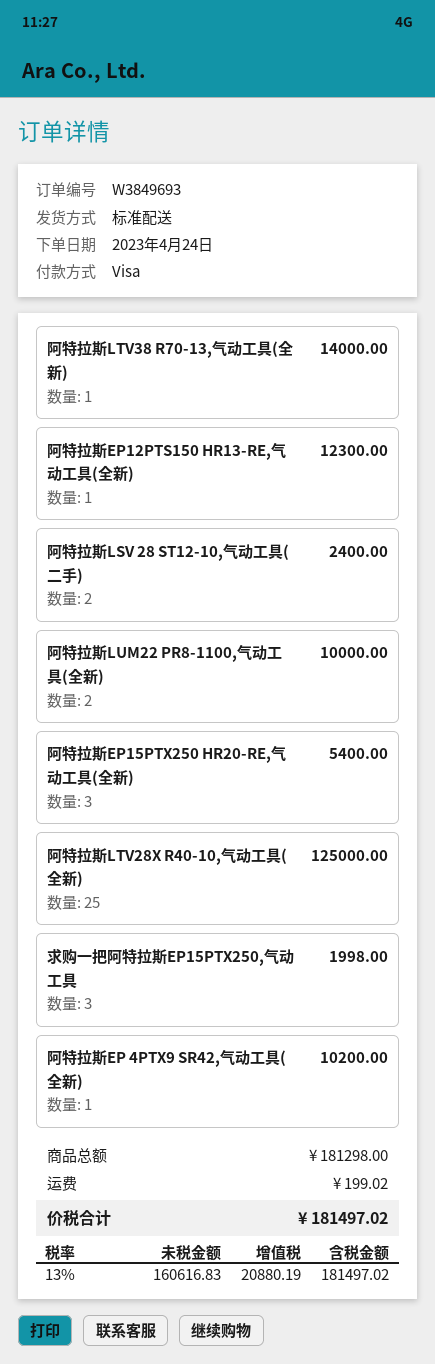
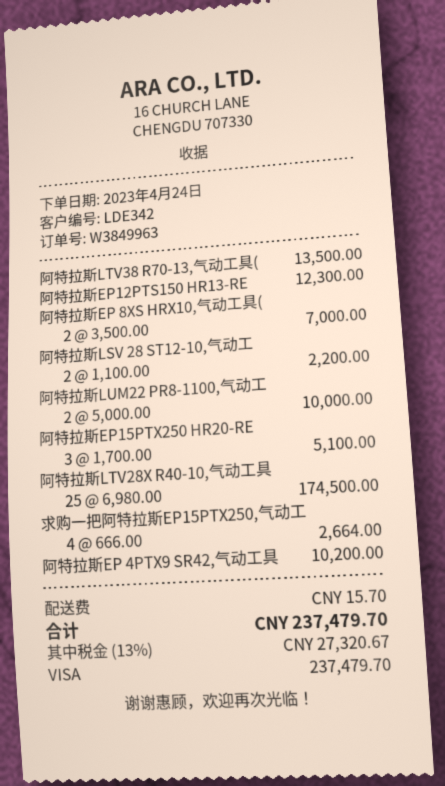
order number: W3849693 -> W3849963
阿特拉斯LTV38 R70-13,气动工具(全新): 1 for 14000.00 -> 1 for 13500.00
阿特拉斯LSV 28 ST12-10,气动工具(二手): 2 for 2400.00 -> 2 for 2200.00
阿特拉斯EP15PTX250 HR20-RE,气动工具(全新): 3 for 5400.00 -> 3 for 5100.00
阿特拉斯LTV28X R40-10,气动工具(全新): 25 for 125000.00 -> 25 for 174500.00
求购一把阿特拉斯EP15PTX250,气动工具: 3 for 1998.00 -> 4 for 2664.00
阿特拉斯EP 8XS HRX10,气动工具(: none -> 2 for 7000.00
shipping: 199.02 -> 15.70
tax: 13% = 20880.19 -> 13% = 27320.67
total: 181497.02 -> 237479.70

